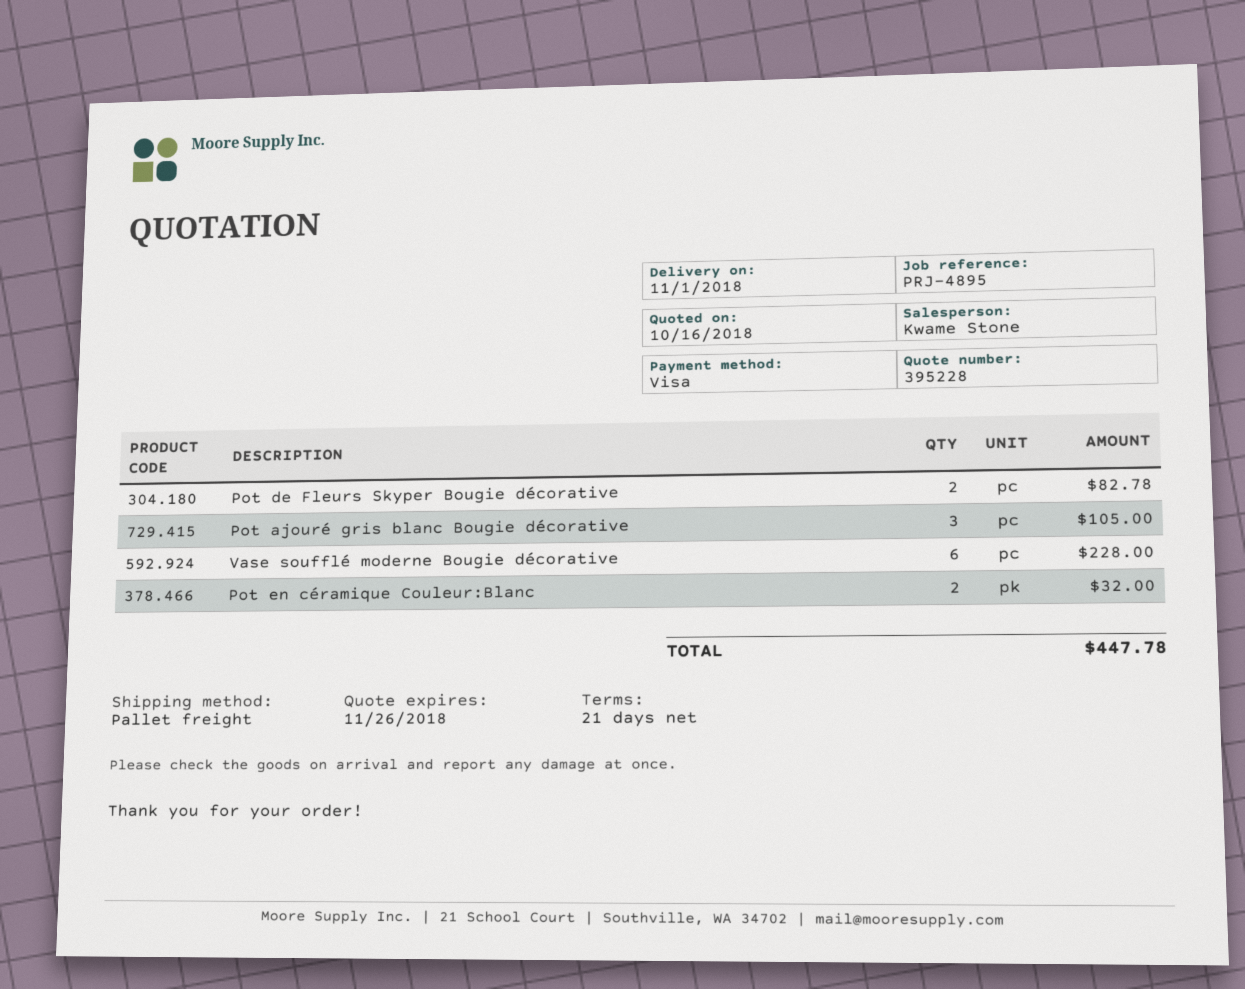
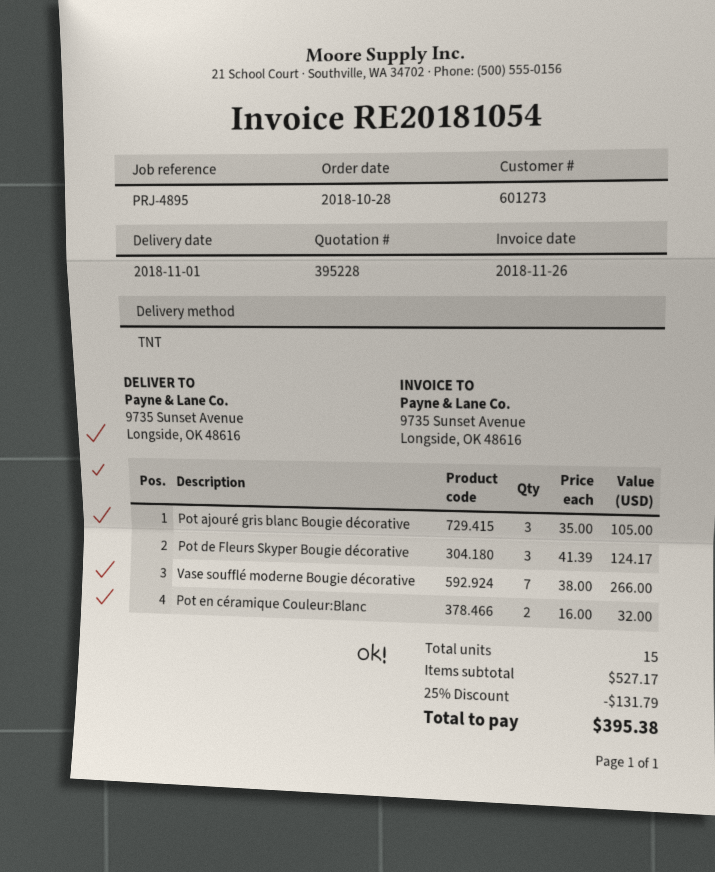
shipping method: pallet freight -> TNT
Pot de Fleurs Skyper Bougie décorative: 2 for 82.78 -> 3 for 124.17
Vase soufflé moderne Bougie décorative: 6 for 228.00 -> 7 for 266.00
discount: none -> 25% = 131.79
total: 447.78 -> 395.38

